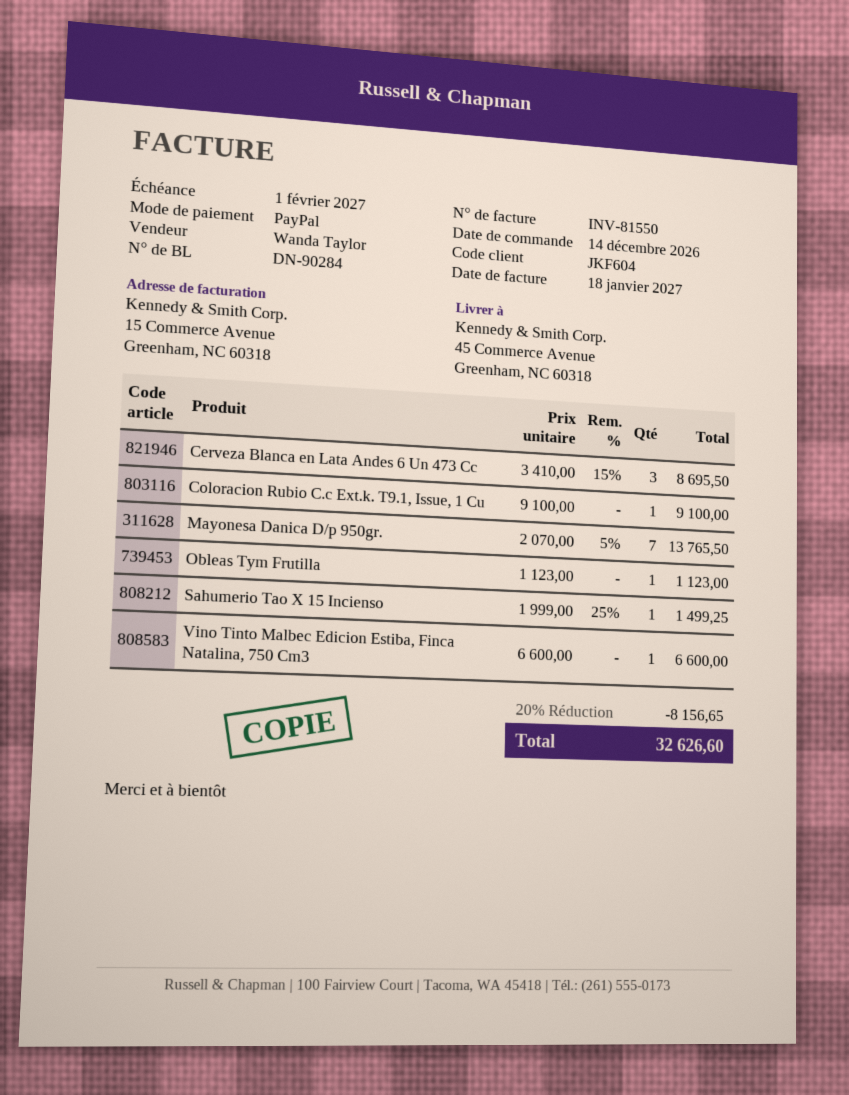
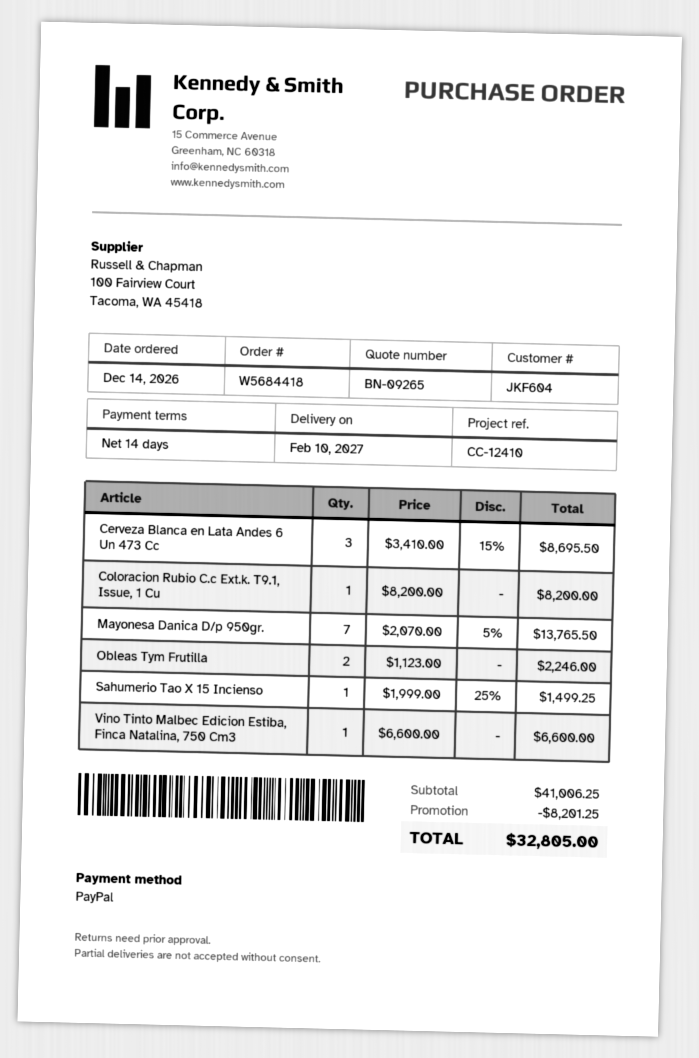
Coloracion Rubio C.c Ext.k. T9.1, Issue, 1 Cu: 1 x 9100.00 = 9100.00 -> 1 x 8200.00 = 8200.00
Obleas Tym Frutilla: 1 x 1123.00 = 1123.00 -> 2 x 1123.00 = 2246.00
discount: 8156.65 -> 8201.25
total: 32626.60 -> 32805.00

